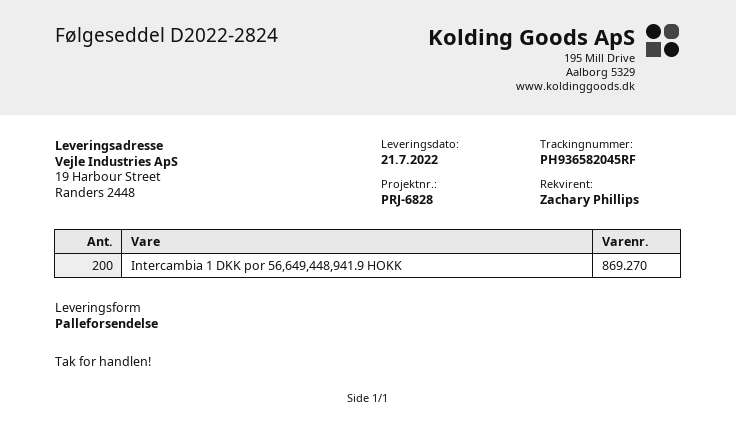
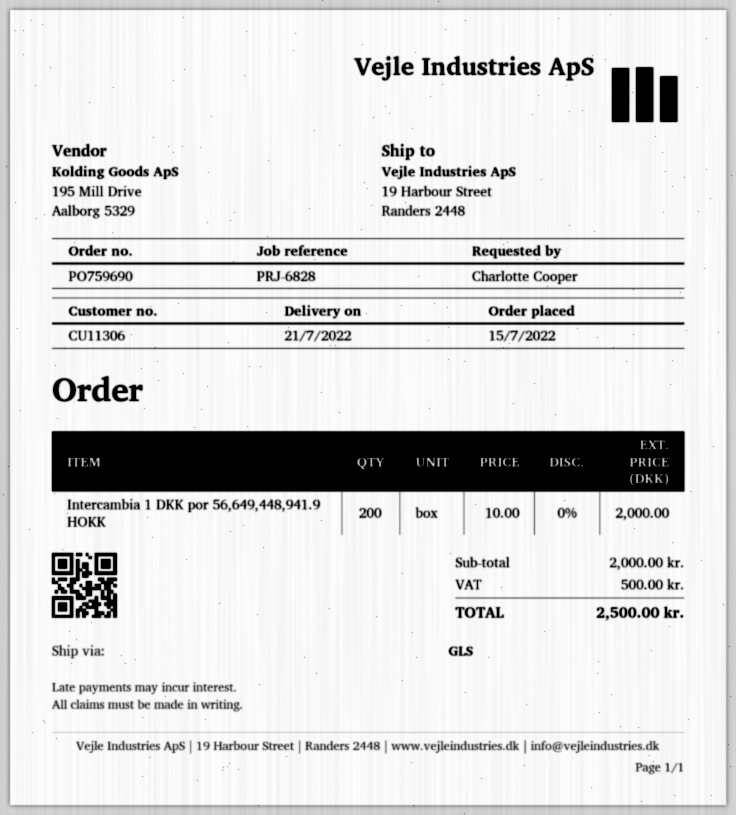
ordered by: Zachary Phillips -> Charlotte Cooper
shipping method: pallet freight -> GLS

